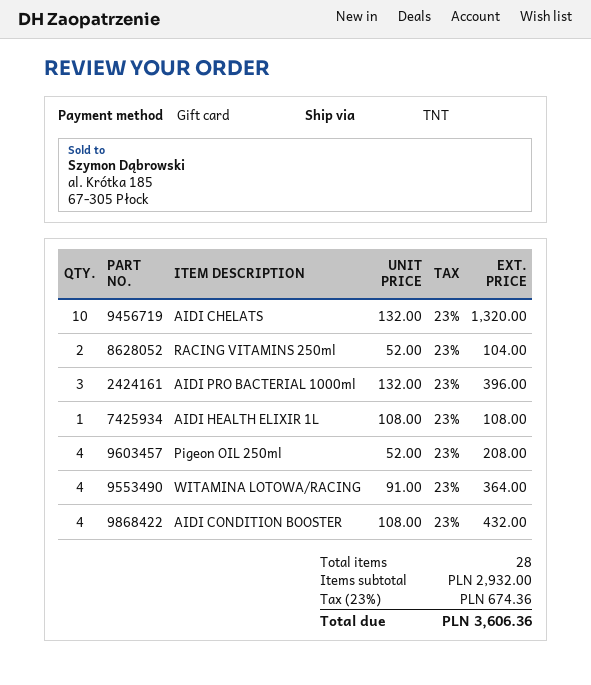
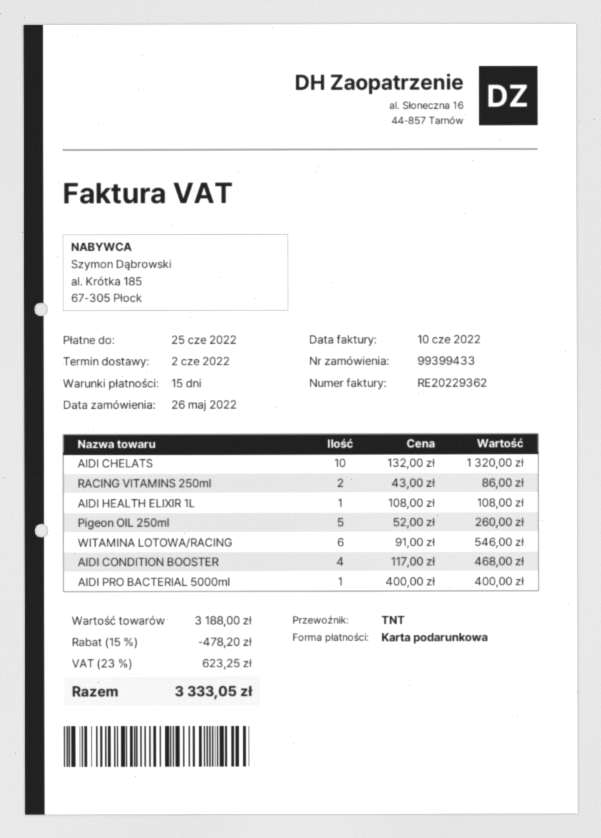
RACING VITAMINS 250ml: 2 x 52.00 = 104.00 -> 2 x 43.00 = 86.00
AIDI PRO BACTERIAL 1000ml: 3 x 132.00 = 396.00 -> none
Pigeon OIL 250ml: 4 x 52.00 = 208.00 -> 5 x 52.00 = 260.00
WITAMINA LOTOWA/RACING: 4 x 91.00 = 364.00 -> 6 x 91.00 = 546.00
AIDI CONDITION BOOSTER: 4 x 108.00 = 432.00 -> 4 x 117.00 = 468.00
AIDI PRO BACTERIAL 5000ml: none -> 1 x 400.00 = 400.00
subtotal: 2932.00 -> 3188.00
discount: none -> 15% = 478.20
tax: 23% = 674.36 -> 23% = 623.25
total: 3606.36 -> 3333.05

